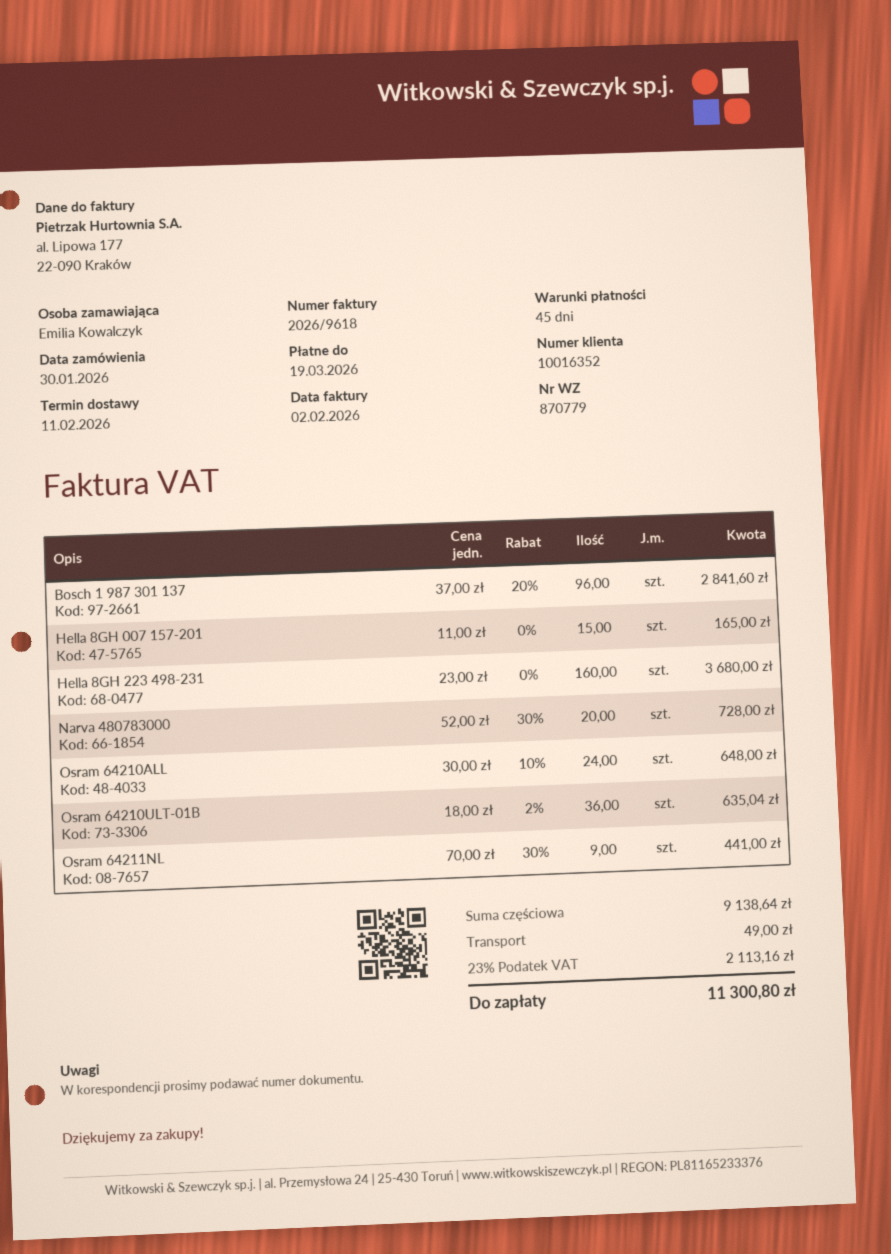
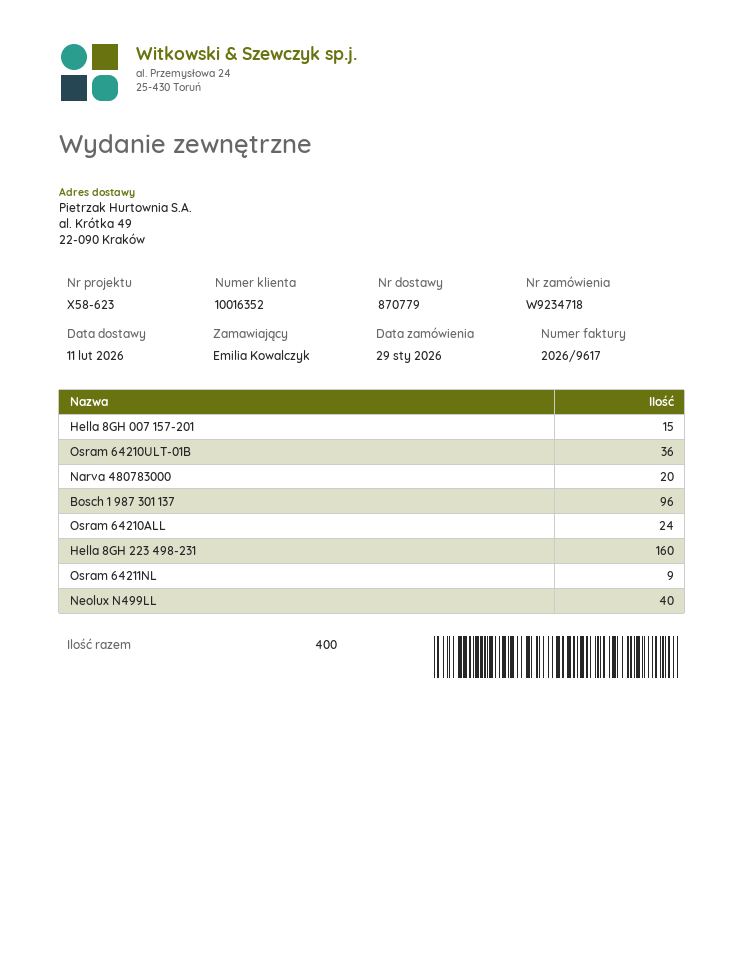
order date: 2026-01-30 -> 2026-01-29
invoice number: 2026/9618 -> 2026/9617
Neolux N499LL: none -> 40

